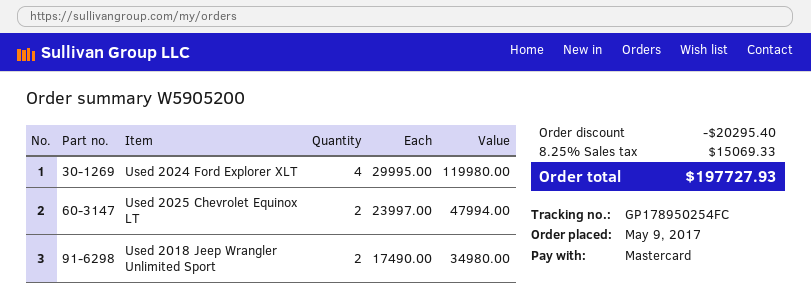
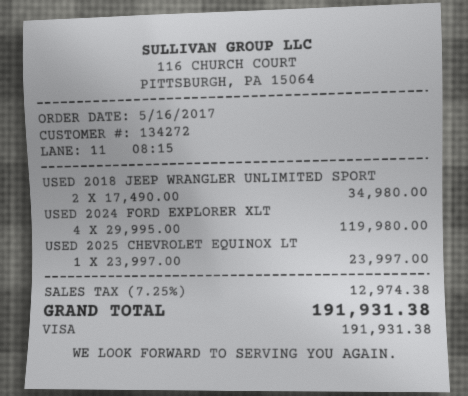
order date: 2017-05-09 -> 2017-05-16
payment method: Mastercard -> Visa
Used 2025 Chevrolet Equinox LT: 2 x 23997.00 = 47994.00 -> 1 x 23997.00 = 23997.00
discount: 20295.40 -> none
tax: 8.25% = 15069.33 -> 7.25% = 12974.38
total: 197727.93 -> 191931.38

